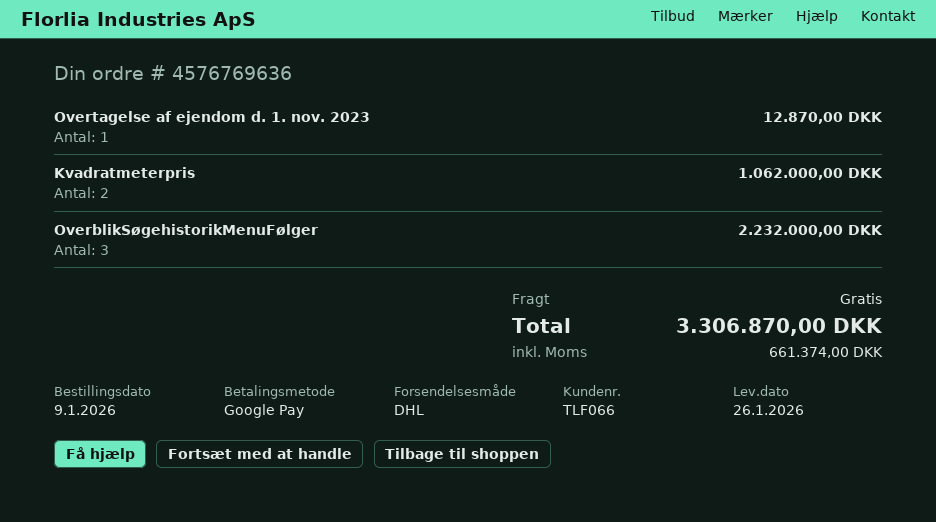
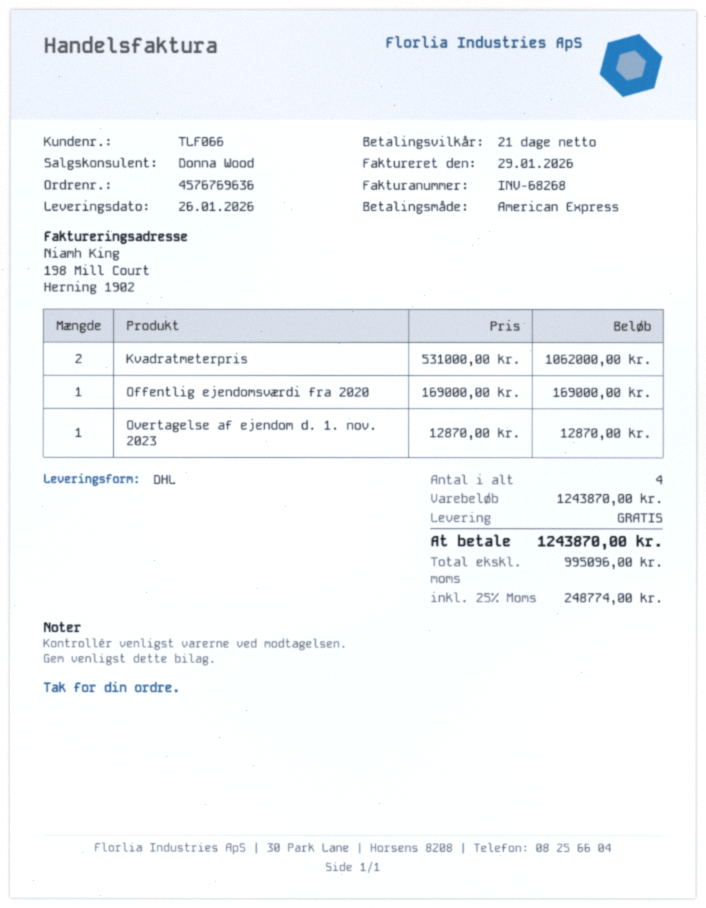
payment method: Google Pay -> American Express
OverblikSøgehistorikMenuFølger: 3 for 2232000.00 -> none
Offentlig ejendomsværdi fra 2020: none -> 1 for 169000.00
tax: 661374.00 -> 248774.00
total: 3306870.00 -> 1243870.00

